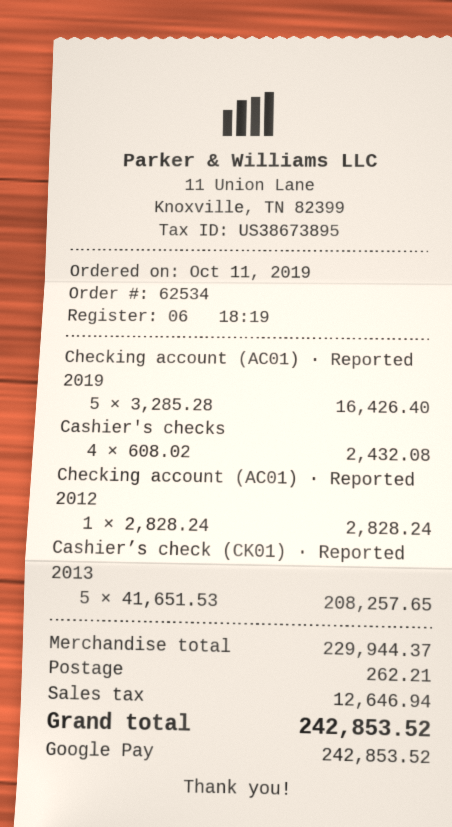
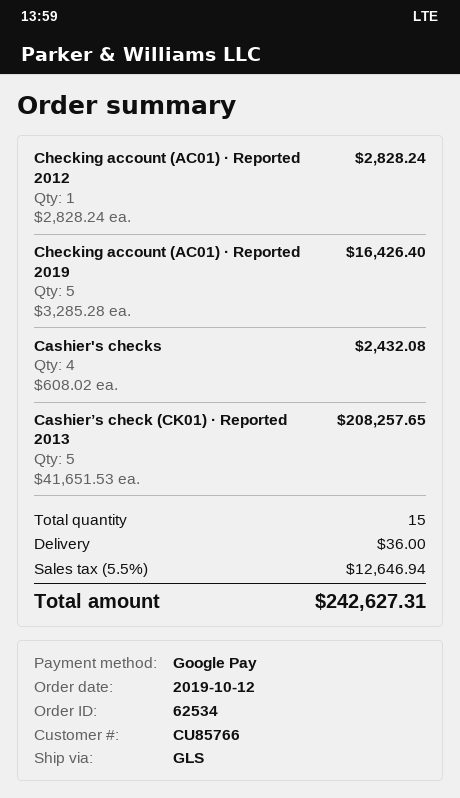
order date: 2019-10-11 -> 2019-10-12
shipping: 262.21 -> 36.00
total: 242853.52 -> 242627.31

